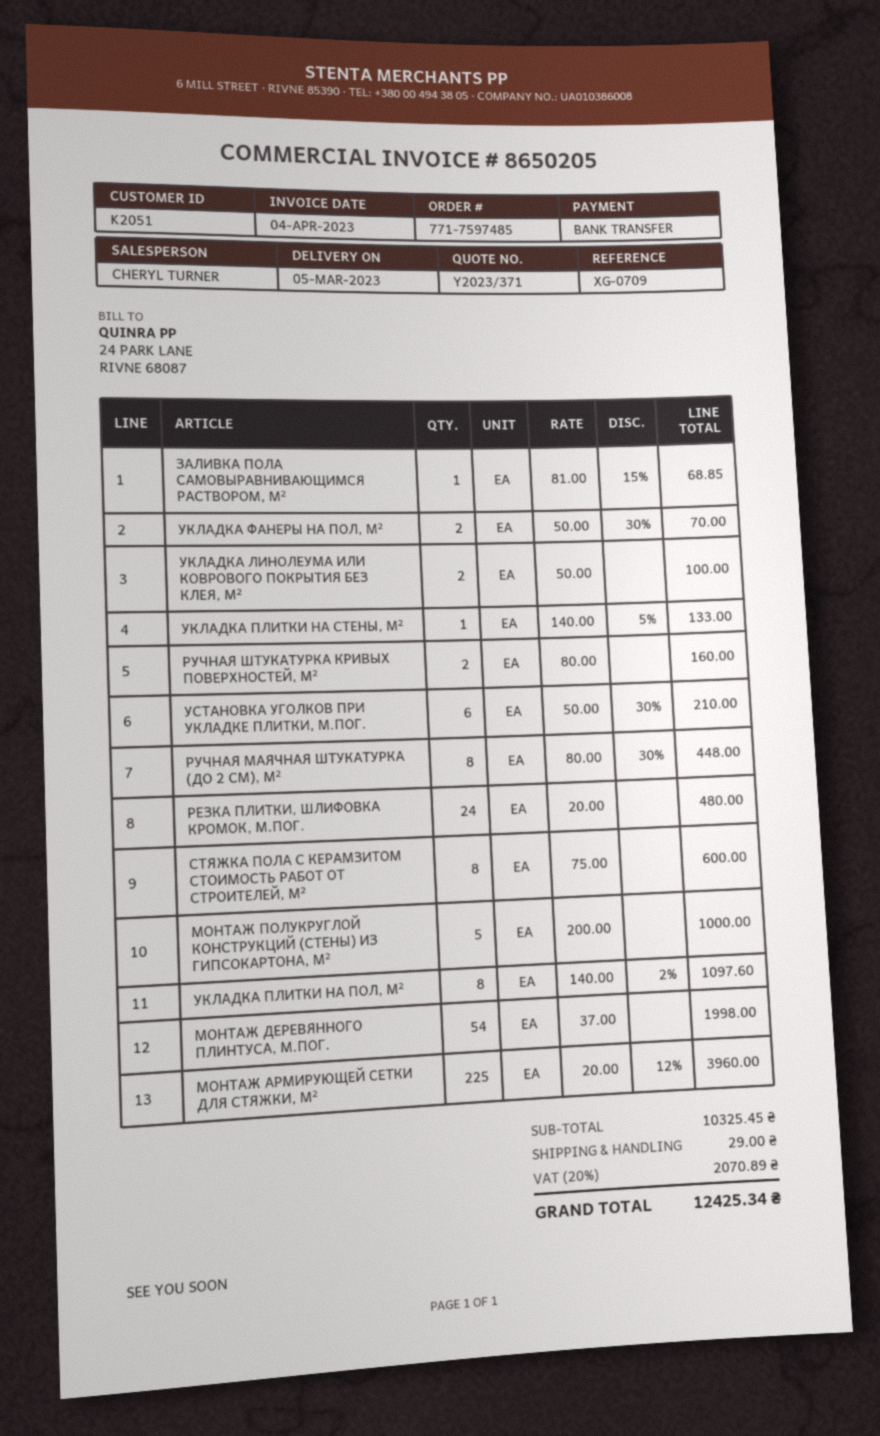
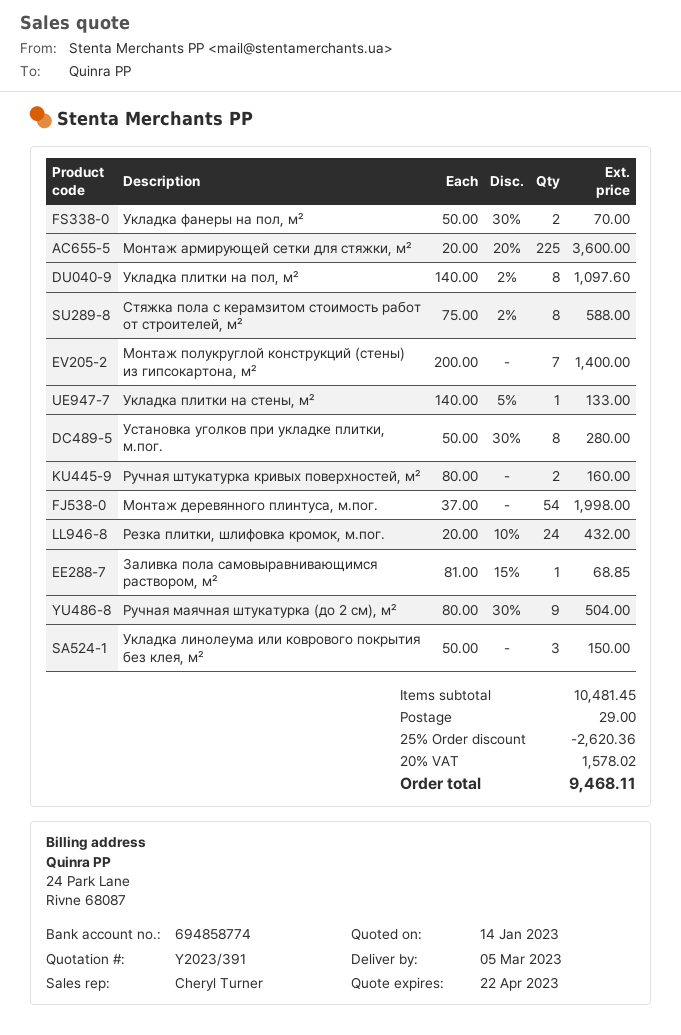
quote number: Y2023/371 -> Y2023/391
УКЛАДКА ЛИНОЛЕУМА ИЛИ КОВРОВОГО ПОКРЫТИЯ БЕЗ КЛЕЯ, М²: 2 x 50.00 = 100.00 -> 3 x 50.00 = 150.00
УСТАНОВКА УГОЛКОВ ПРИ УКЛАДКЕ ПЛИТКИ, М.ПОГ.: 6 x 50.00 - 30% = 210.00 -> 8 x 50.00 - 30% = 280.00
РУЧНАЯ МАЯЧНАЯ ШТУКАТУРКА (ДО 2 СМ), М²: 8 x 80.00 - 30% = 448.00 -> 9 x 80.00 - 30% = 504.00
РЕЗКА ПЛИТКИ, ШЛИФОВКА КРОМОК, М.ПОГ.: 24 x 20.00 = 480.00 -> 24 x 20.00 - 10% = 432.00
СТЯЖКА ПОЛА С КЕРАМЗИТОМ СТОИМОСТЬ РАБОТ ОТ СТРОИТЕЛЕЙ, М²: 8 x 75.00 = 600.00 -> 8 x 75.00 - 2% = 588.00
МОНТАЖ ПОЛУКРУГЛОЙ КОНСТРУКЦИЙ (СТЕНЫ) ИЗ ГИПСОКАРТОНА, М²: 5 x 200.00 = 1000.00 -> 7 x 200.00 = 1400.00
МОНТАЖ АРМИРУЮЩЕЙ СЕТКИ ДЛЯ СТЯЖКИ, М²: 225 x 20.00 - 12% = 3960.00 -> 225 x 20.00 - 20% = 3600.00
subtotal: 10325.45 -> 10481.45
discount: none -> 25% = 2620.36
tax: 20% = 2070.89 -> 20% = 1578.02
total: 12425.34 -> 9468.11

